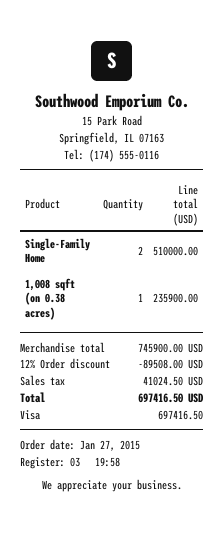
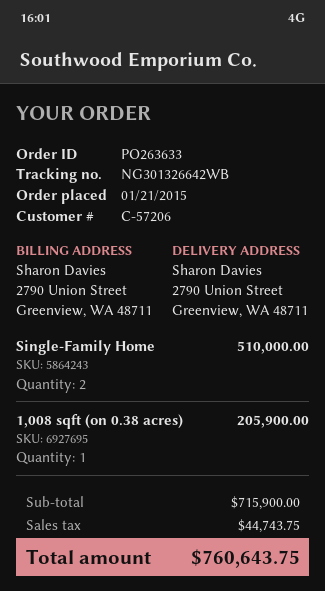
order date: 2015-01-27 -> 2015-01-21
1,008 sqft (on 0.38 acres): 1 for 235900.00 -> 1 for 205900.00
subtotal: 745900.00 -> 715900.00
discount: 12% = 89508.00 -> none
tax: 41024.50 -> 44743.75
total: 697416.50 -> 760643.75

